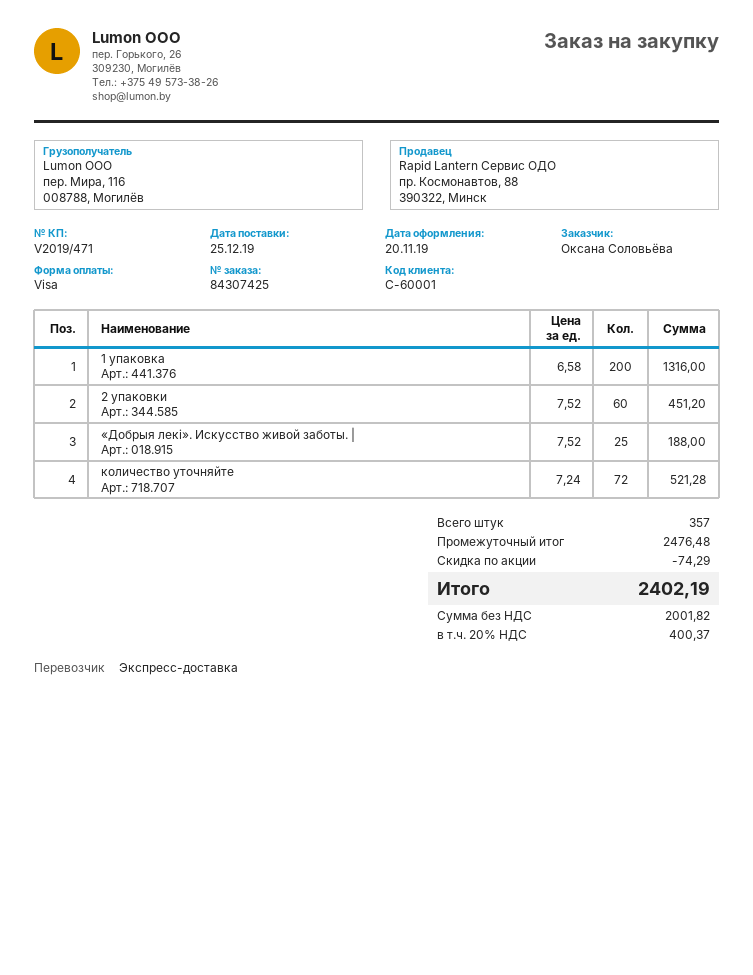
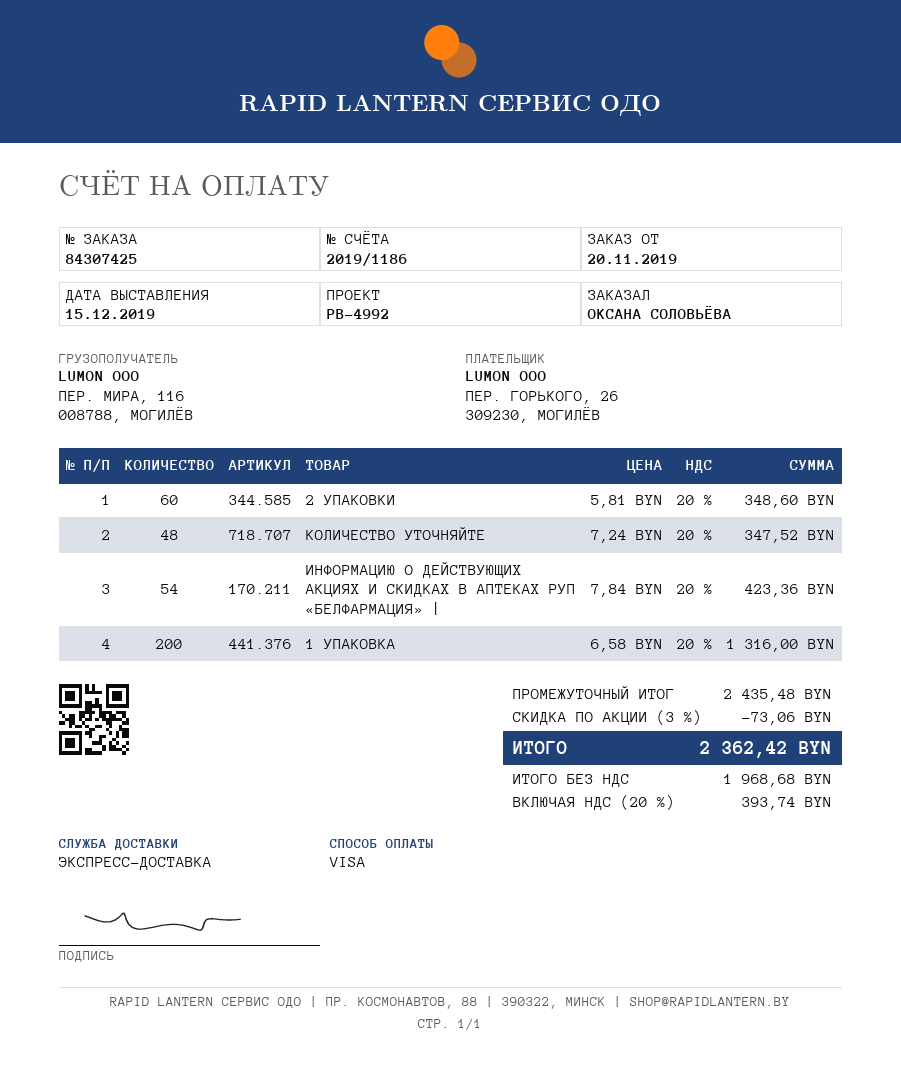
2 упаковки: 60 x 7.52 = 451.20 -> 60 x 5.81 = 348.60
«Добрыя лекi». Искусство живой заботы. |: 25 x 7.52 = 188.00 -> none
количество уточняйте: 72 x 7.24 = 521.28 -> 48 x 7.24 = 347.52
ИНФОРМАЦИЮ О ДЕЙСТВУЮЩИХ АКЦИЯХ И СКИДКАХ В АПТЕКАХ РУП «БЕЛФАРМАЦИЯ» |: none -> 54 x 7.84 = 423.36
subtotal: 2476.48 -> 2435.48
discount: 74.29 -> 73.06
net: 2001.82 -> 1968.68
tax: 20% = 400.37 -> 20% = 393.74
total: 2402.19 -> 2362.42

